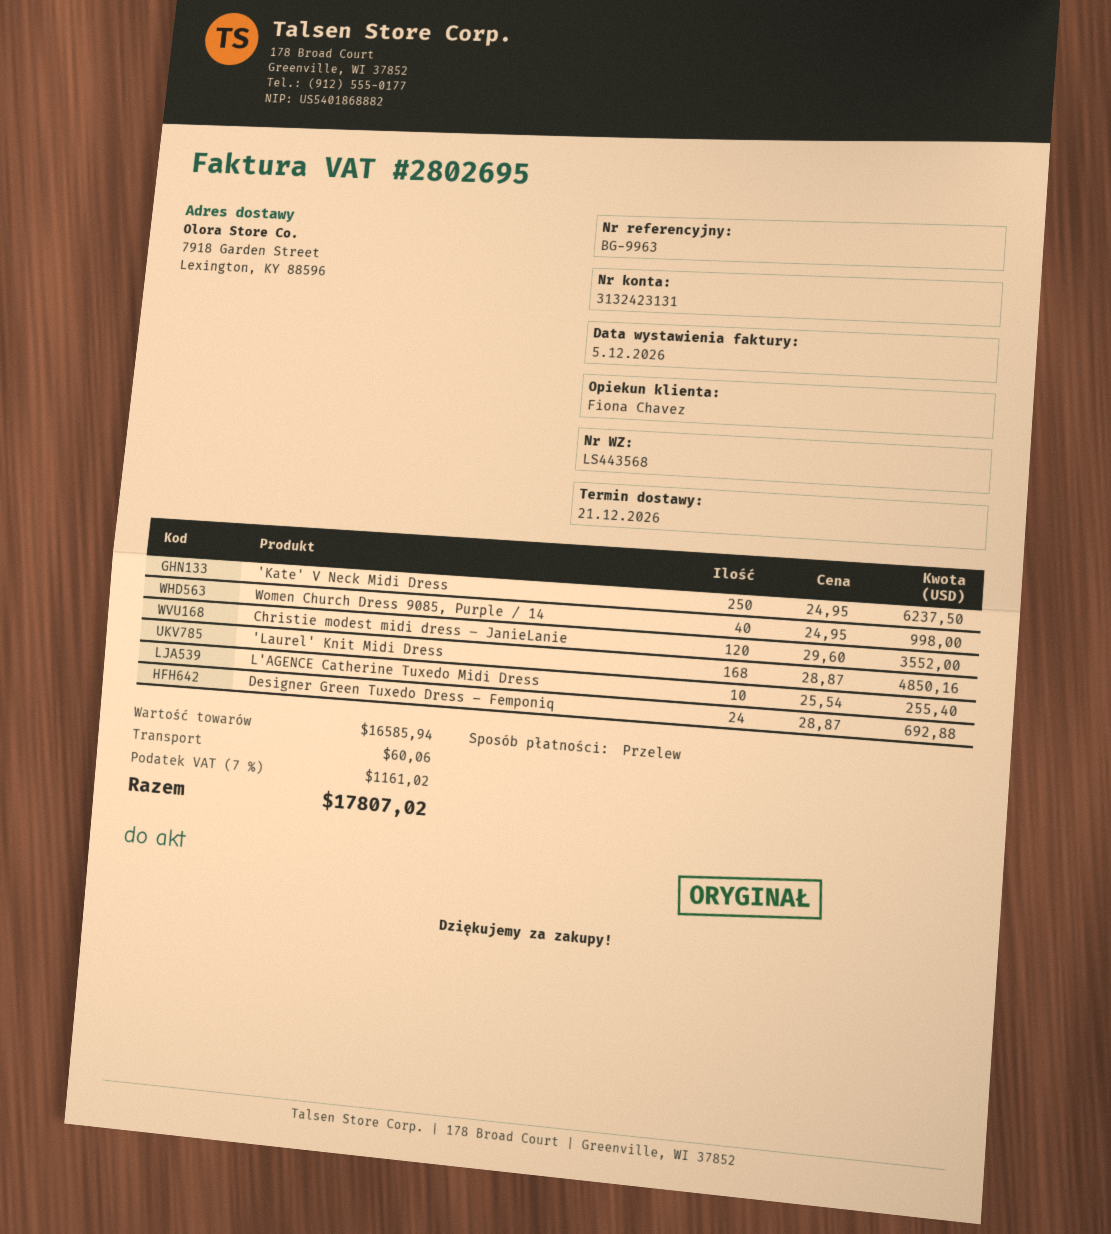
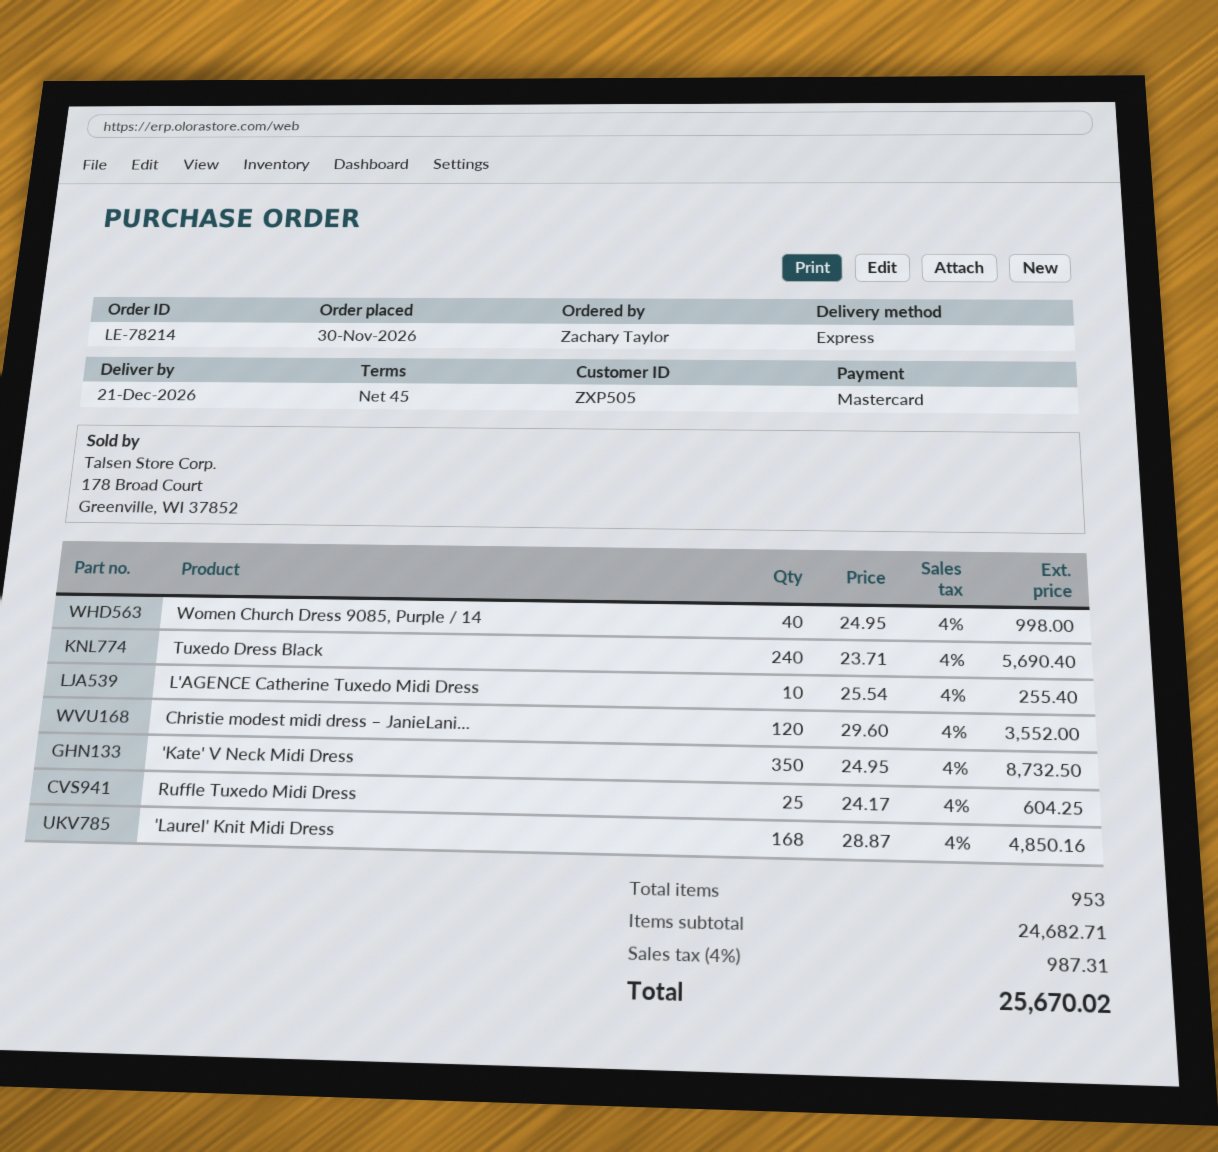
payment method: bank transfer -> Mastercard
'Kate' V Neck Midi Dress: 250 x 24.95 = 6237.50 -> 350 x 24.95 = 8732.50
Designer Green Tuxedo Dress – Femponiq: 24 x 28.87 = 692.88 -> none
Tuxedo Dress Black: none -> 240 x 23.71 = 5690.40
Ruffle Tuxedo Midi Dress: none -> 25 x 24.17 = 604.25
subtotal: 16585.94 -> 24682.71
shipping: 60.06 -> none
tax: 7% = 1161.02 -> 4% = 987.31
total: 17807.02 -> 25670.02

